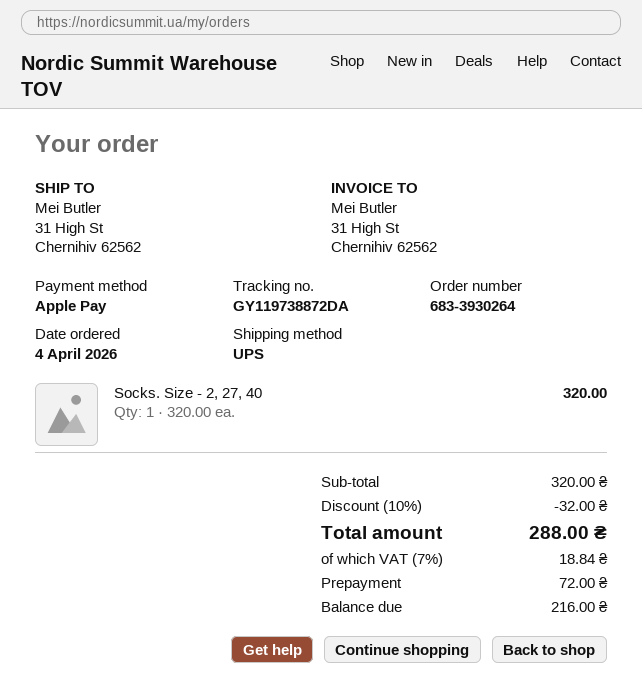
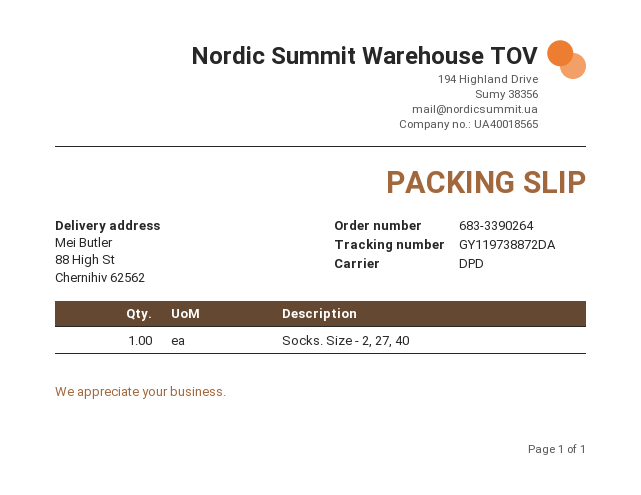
order number: 683-3930264 -> 683-3390264
shipping method: UPS -> DPD
ship to: 31 High St, Chernihiv 62562 -> 88 High St, Chernihiv 62562

